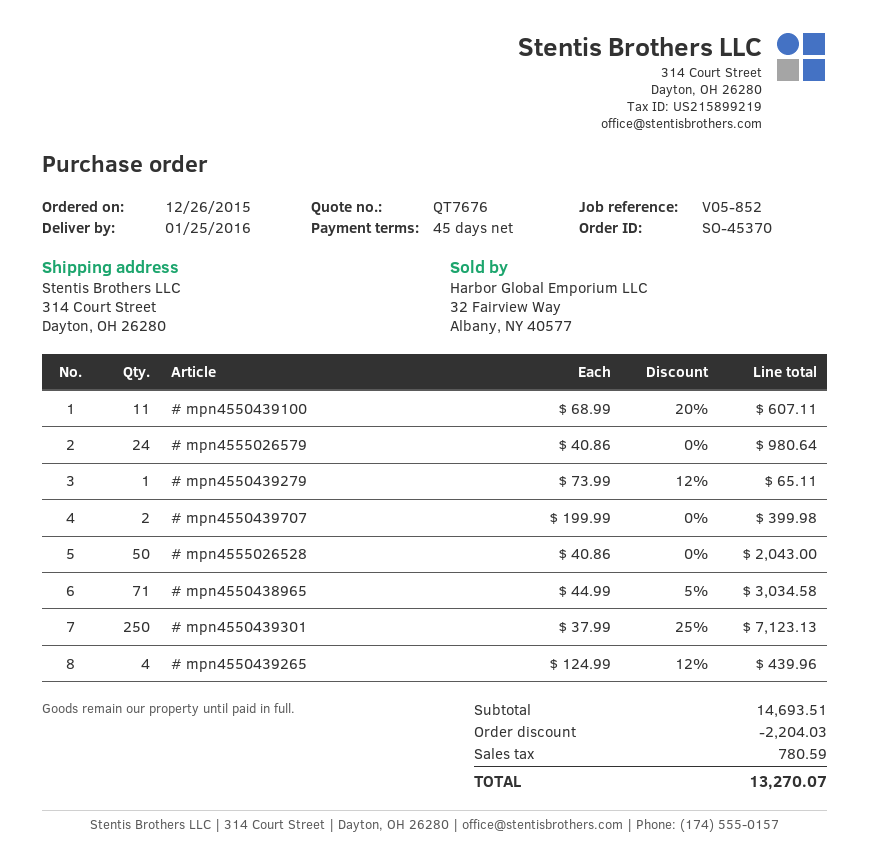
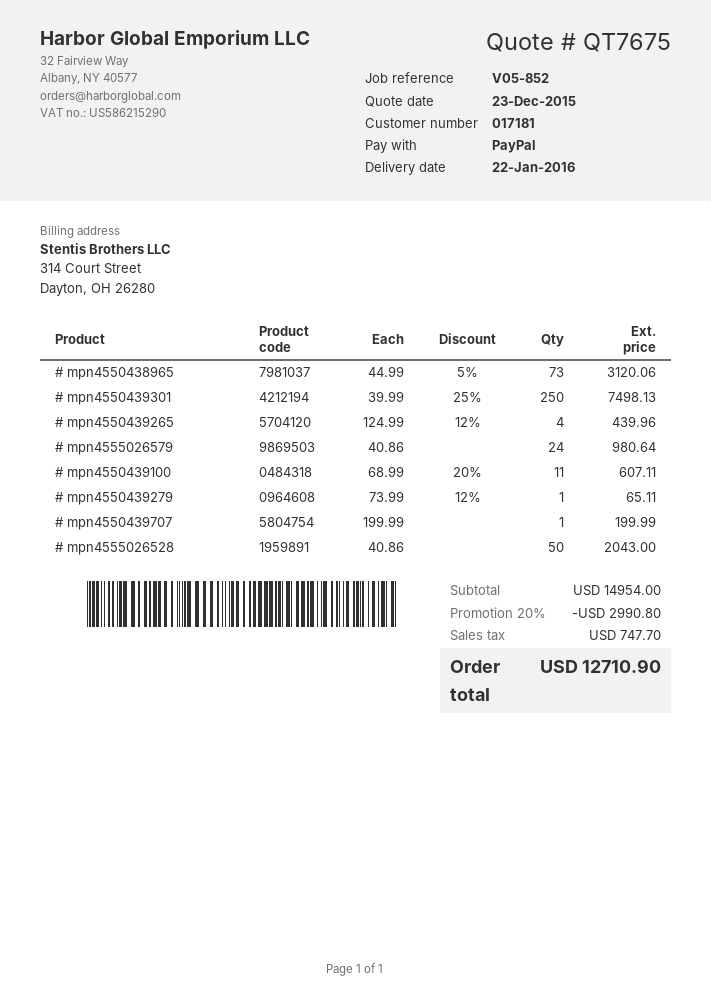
quote number: QT7676 -> QT7675
delivery date: 2016-01-25 -> 2016-01-22
# mpn4550439707: 2 x 199.99 = 399.98 -> 1 x 199.99 = 199.99
# mpn4550438965: 71 x 44.99 - 5% = 3034.58 -> 73 x 44.99 - 5% = 3120.06
# mpn4550439301: 250 x 37.99 - 25% = 7123.13 -> 250 x 39.99 - 25% = 7498.13
subtotal: 14693.51 -> 14954.00
discount: 2204.03 -> 2990.80
tax: 780.59 -> 747.70
total: 13270.07 -> 12710.90

